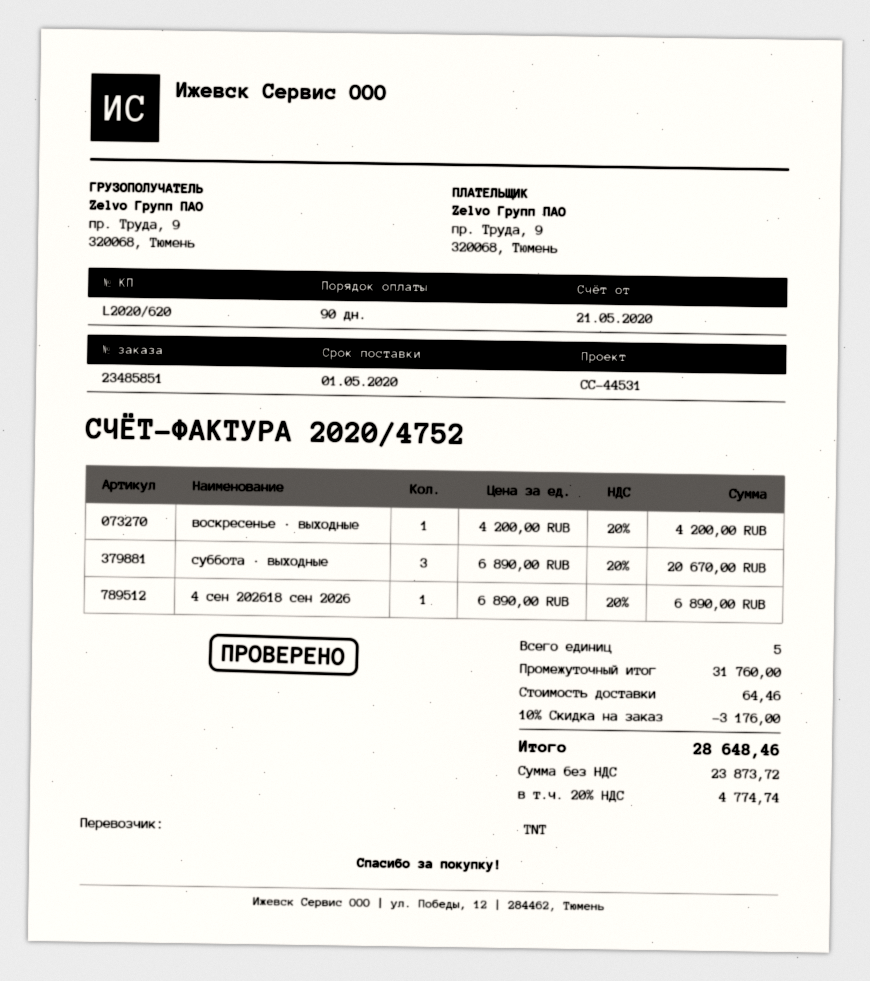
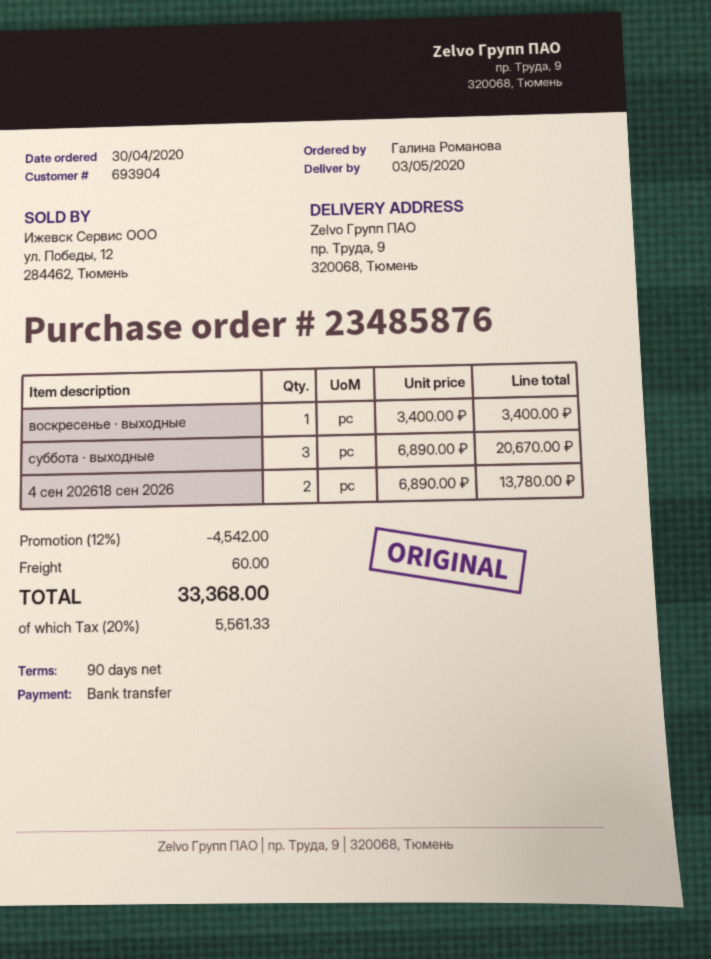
order number: 23485851 -> 23485876
delivery date: 2020-05-01 -> 2020-05-03
воскресенье · выходные: 1 x 4200.00 = 4200.00 -> 1 x 3400.00 = 3400.00
4 сен 202618 сен 2026: 1 x 6890.00 = 6890.00 -> 2 x 6890.00 = 13780.00
discount: 10% = 3176.00 -> 12% = 4542.00
shipping: 64.46 -> 60.00
tax: 20% = 4774.74 -> 20% = 5561.33
total: 28648.46 -> 33368.00

